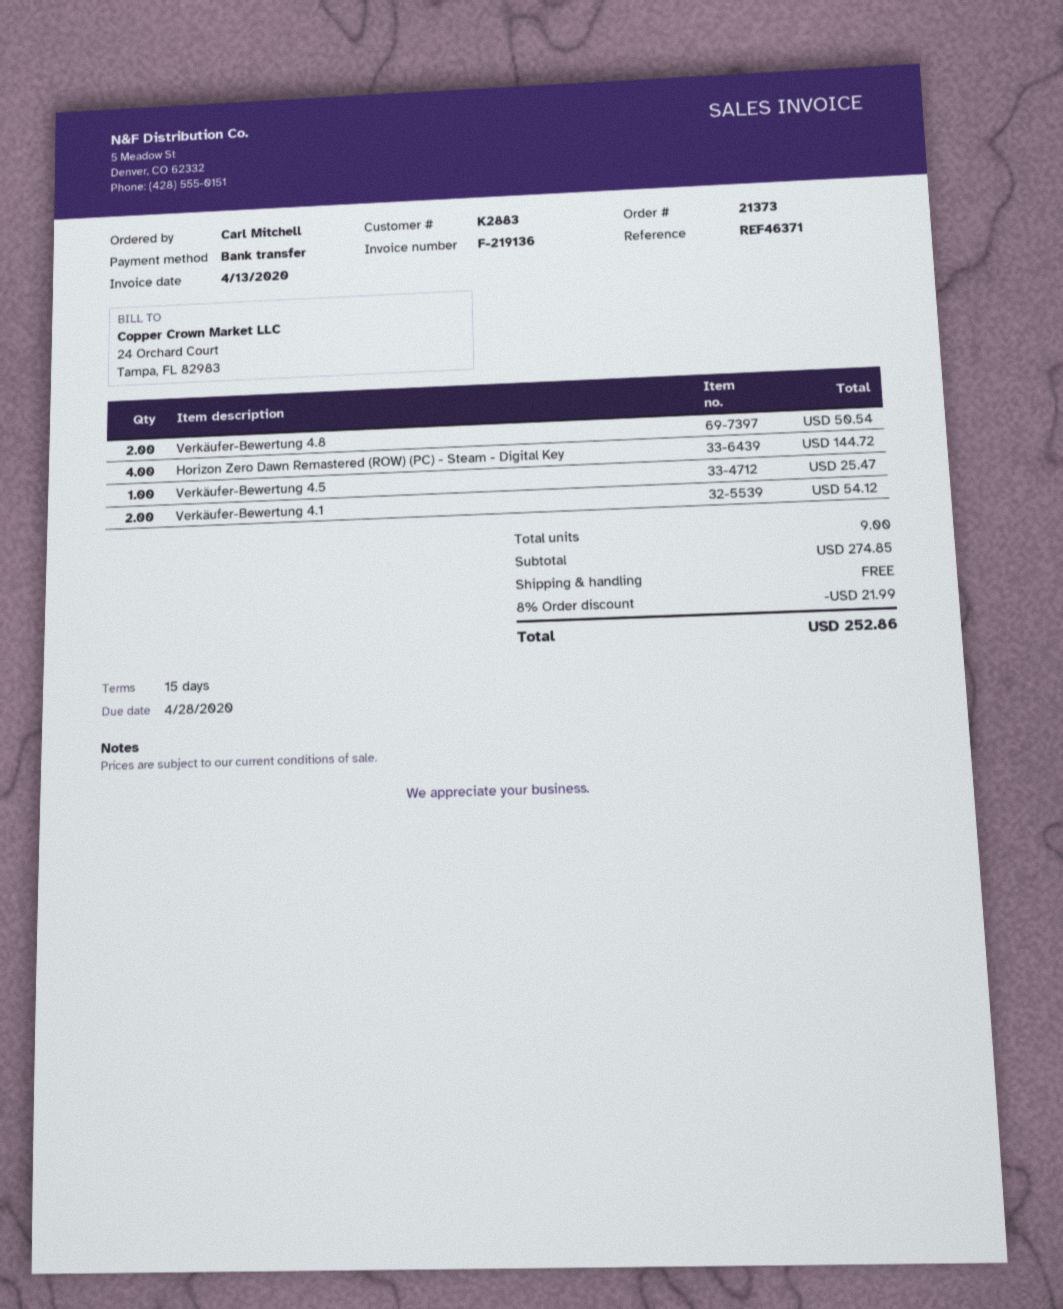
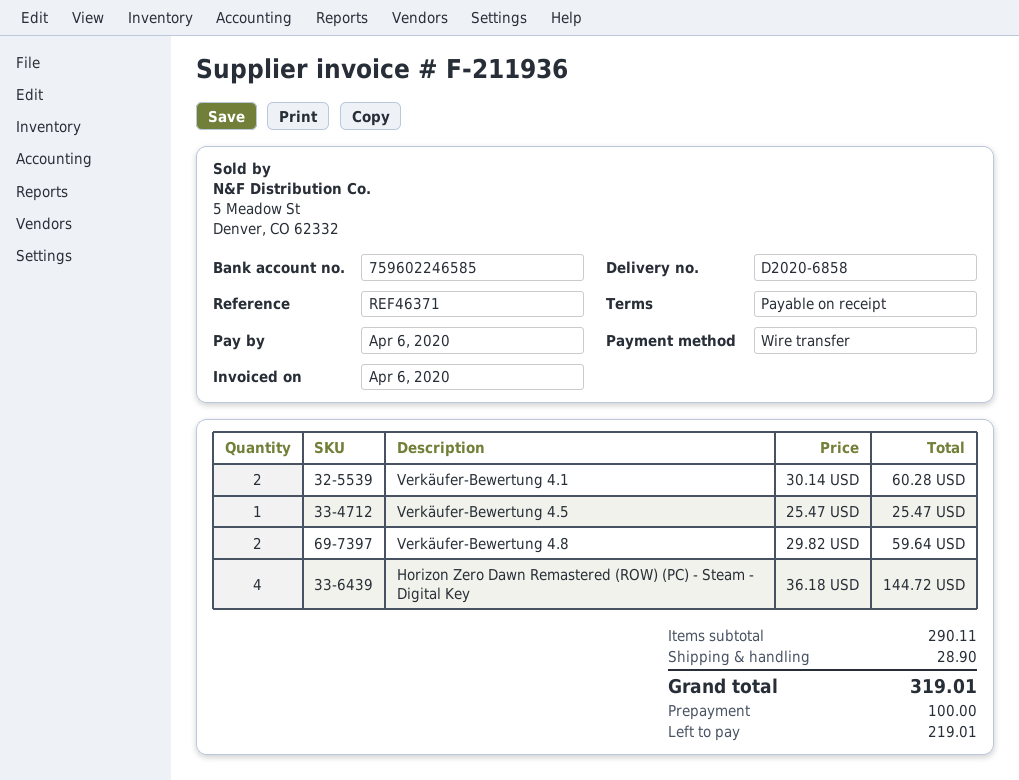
invoice number: F-219136 -> F-211936
invoice date: 2020-04-13 -> 2020-04-06
payment terms: 15 days -> on receipt
due date: 2020-04-28 -> 2020-04-06
Verkäufer-Bewertung 4.8: 2 for 50.54 -> 2 for 59.64
Verkäufer-Bewertung 4.1: 2 for 54.12 -> 2 for 60.28
subtotal: 274.85 -> 290.11
discount: 8% = 21.99 -> none
shipping: 0.00 -> 28.90
total: 252.86 -> 319.01

